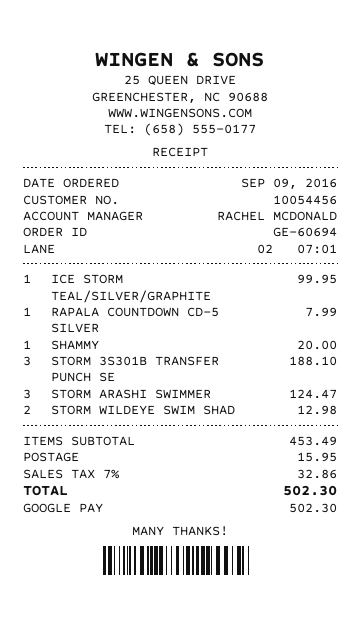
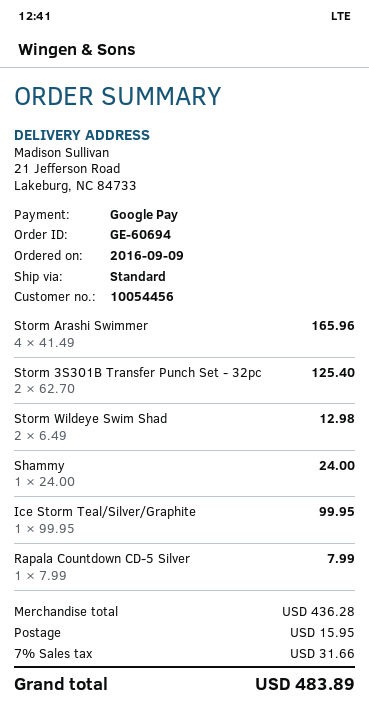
SHAMMY: 1 for 20.00 -> 1 for 24.00
STORM 3S301B TRANSFER PUNCH SE: 3 for 188.10 -> 2 for 125.40
STORM ARASHI SWIMMER: 3 for 124.47 -> 4 for 165.96
subtotal: 453.49 -> 436.28
tax: 7% = 32.86 -> 7% = 31.66
total: 502.30 -> 483.89

